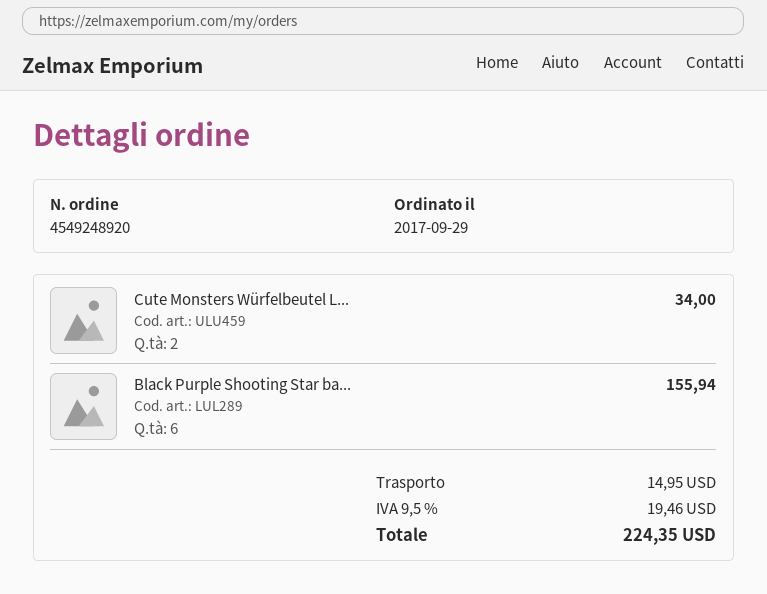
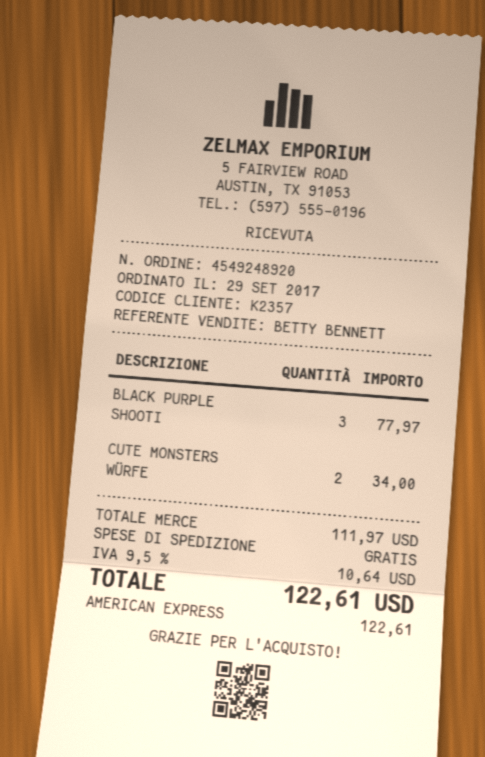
Black Purple Shooting Star ba...: 6 for 155.94 -> 3 for 77.97
shipping: 14.95 -> 0.00
tax: 9.5% = 19.46 -> 9.5% = 10.64
total: 224.35 -> 122.61

